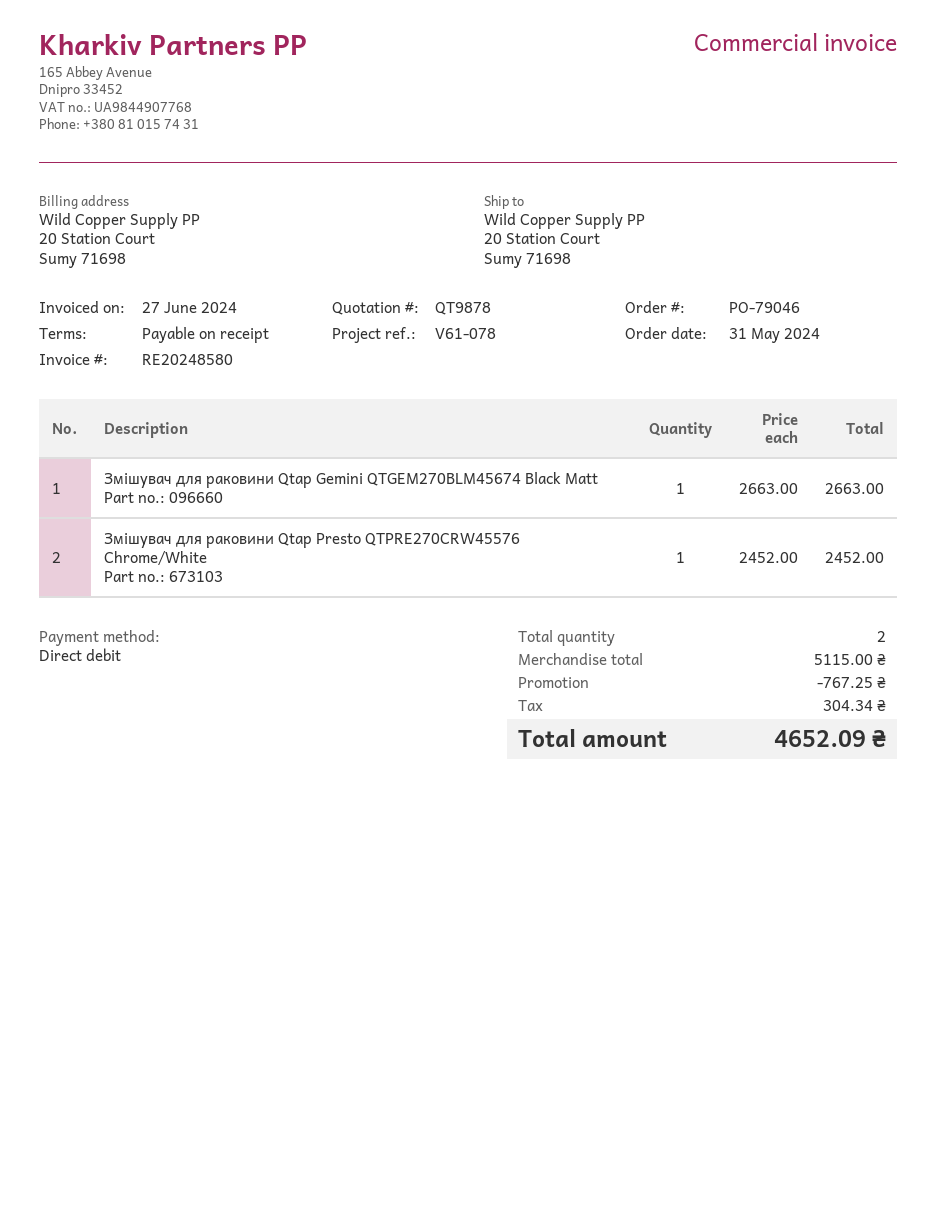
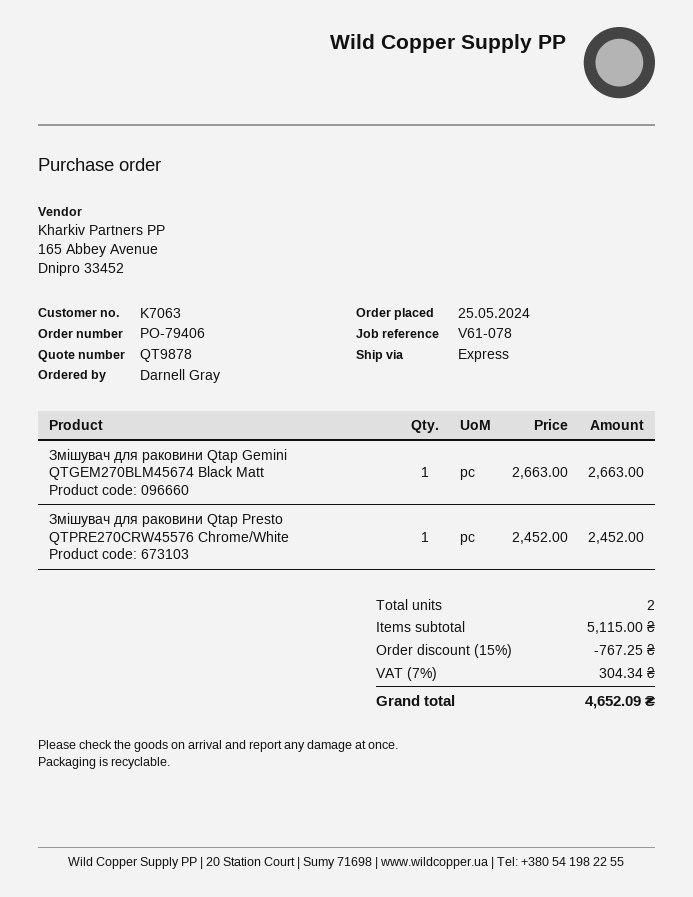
order number: PO-79046 -> PO-79406
order date: 2024-05-31 -> 2024-05-25

